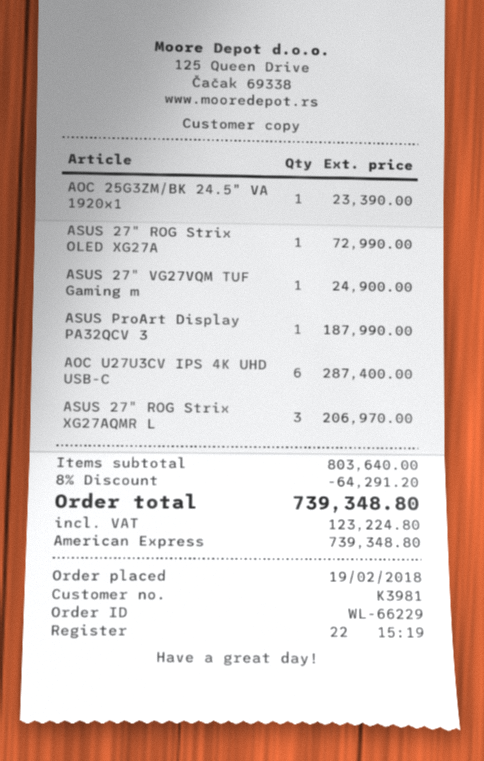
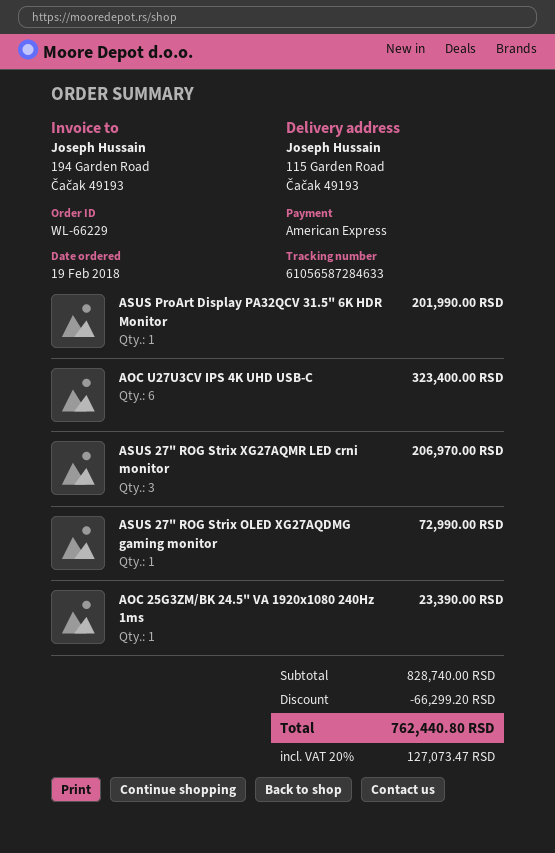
ASUS 27" VG27VQM TUF Gaming m: 1 for 24900.00 -> none
ASUS ProArt Display PA32QCV 3: 1 for 187990.00 -> 1 for 201990.00
AOC U27U3CV IPS 4K UHD USB-C: 6 for 287400.00 -> 6 for 323400.00
subtotal: 803640.00 -> 828740.00
discount: 64291.20 -> 66299.20
tax: 123224.80 -> 127073.47
total: 739348.80 -> 762440.80

